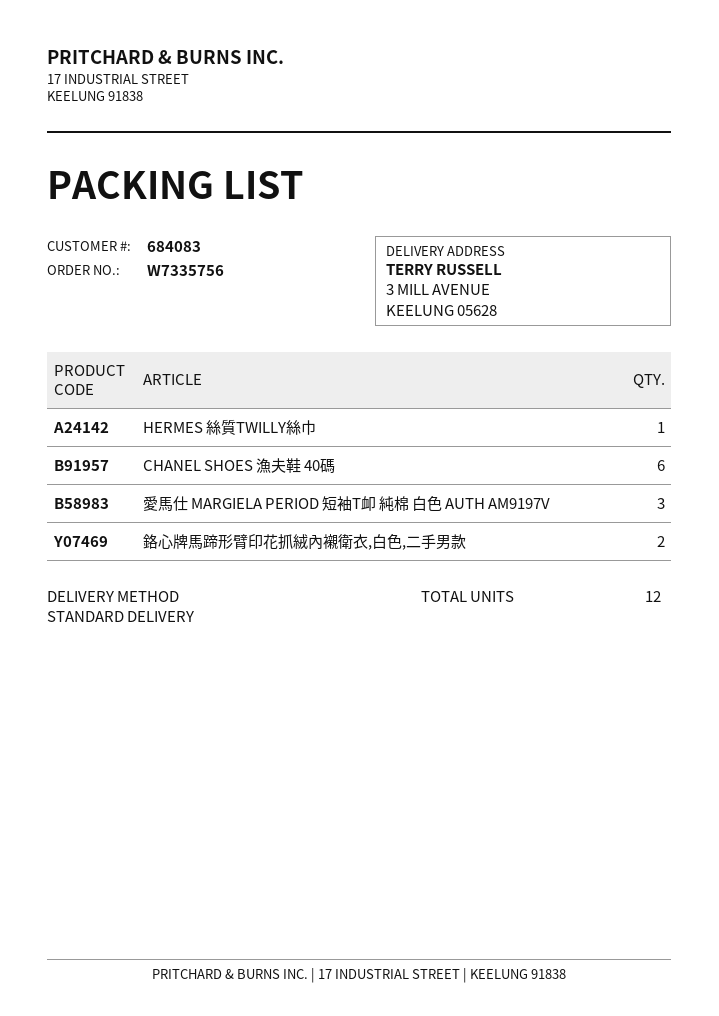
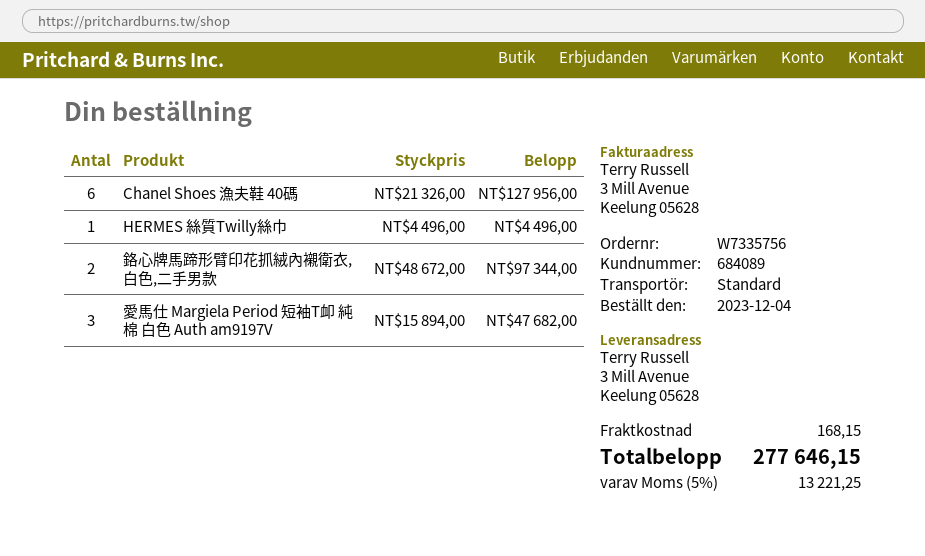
customer number: 684083 -> 684089

